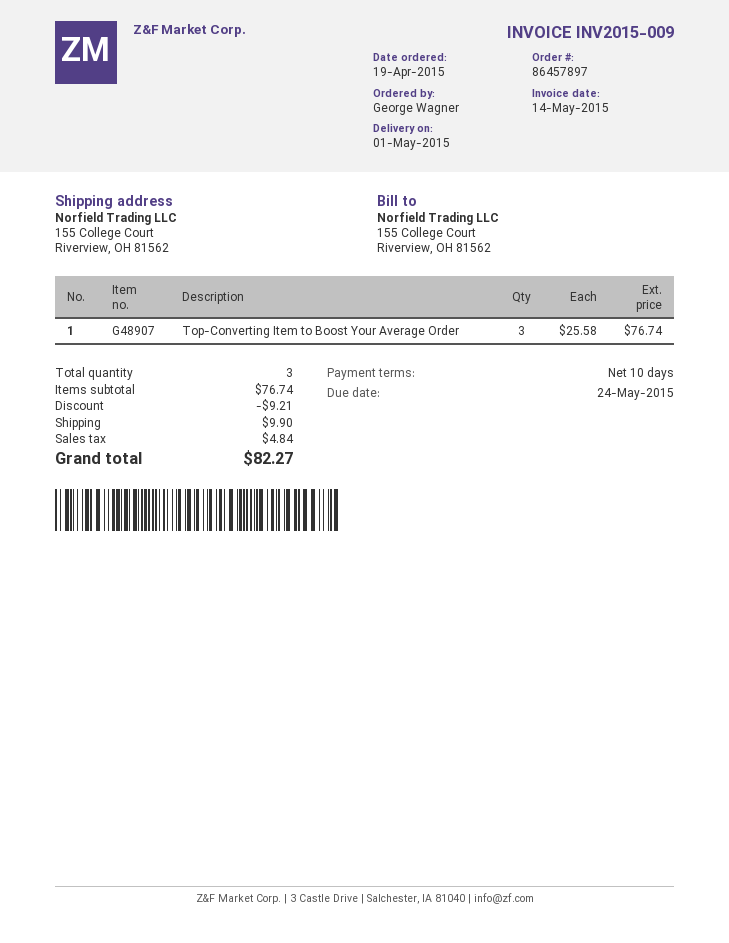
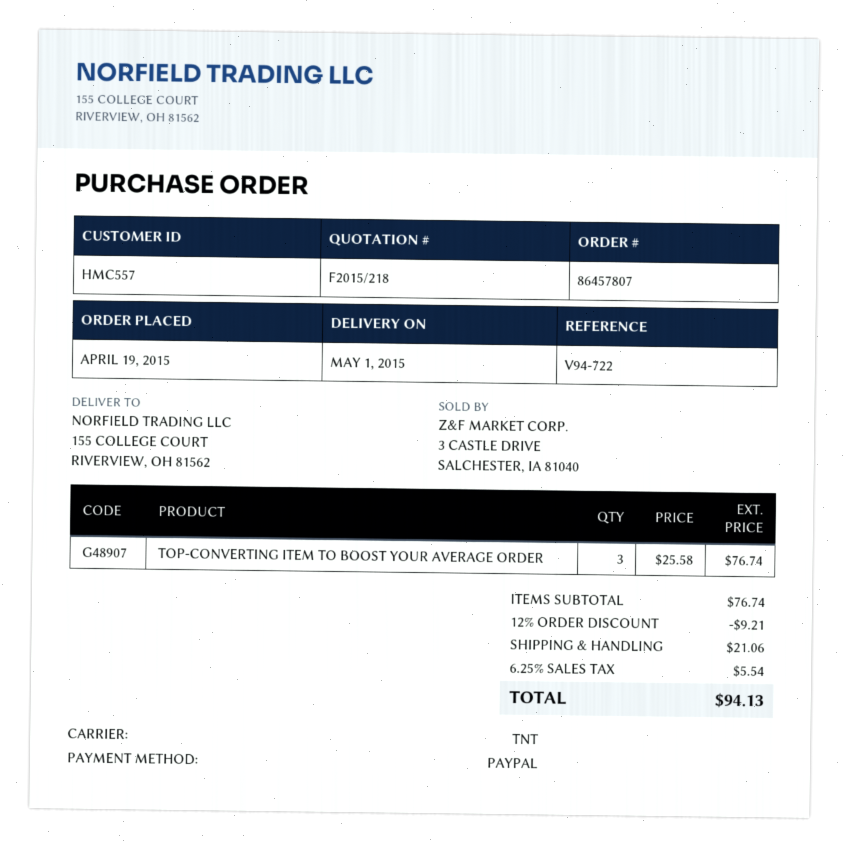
order number: 86457897 -> 86457807
shipping: 9.90 -> 21.06
tax: 4.84 -> 5.54
total: 82.27 -> 94.13

